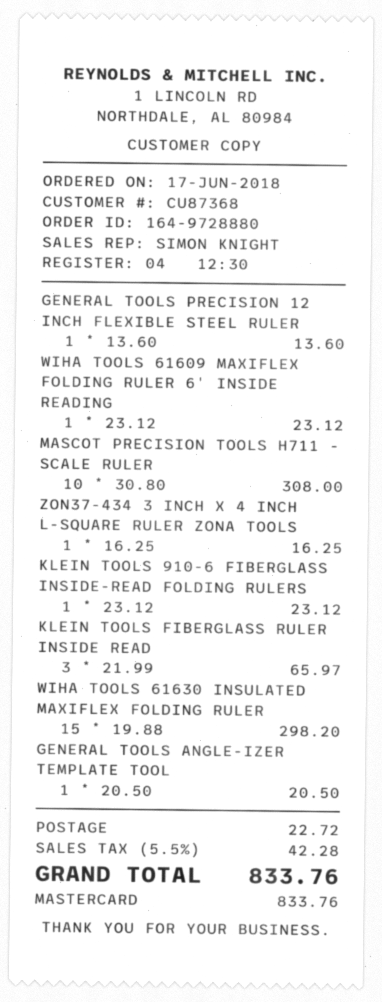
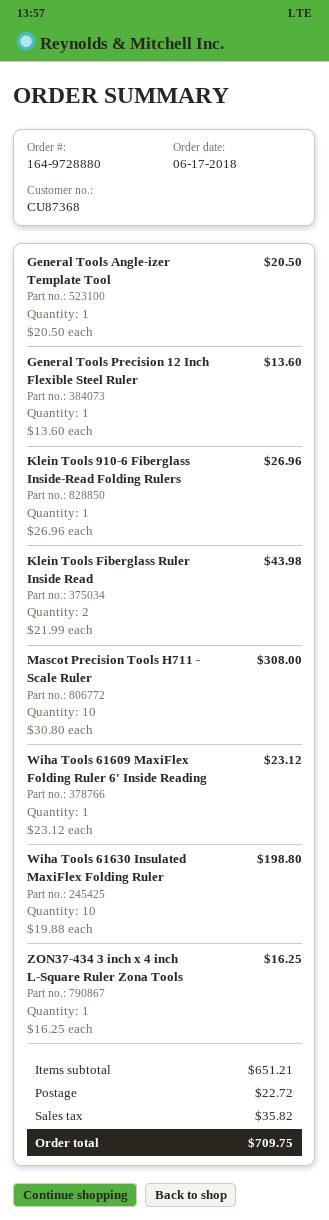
KLEIN TOOLS 910-6 FIBERGLASS INSIDE-READ FOLDING RULERS: 1 x 23.12 = 23.12 -> 1 x 26.96 = 26.96
KLEIN TOOLS FIBERGLASS RULER INSIDE READ: 3 x 21.99 = 65.97 -> 2 x 21.99 = 43.98
WIHA TOOLS 61630 INSULATED MAXIFLEX FOLDING RULER: 15 x 19.88 = 298.20 -> 10 x 19.88 = 198.80
tax: 42.28 -> 35.82
total: 833.76 -> 709.75

